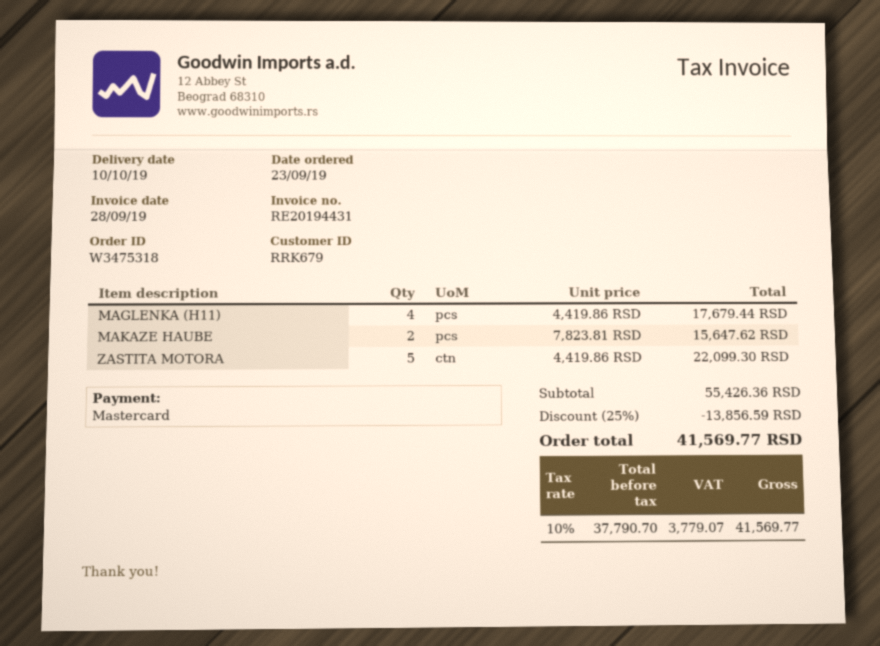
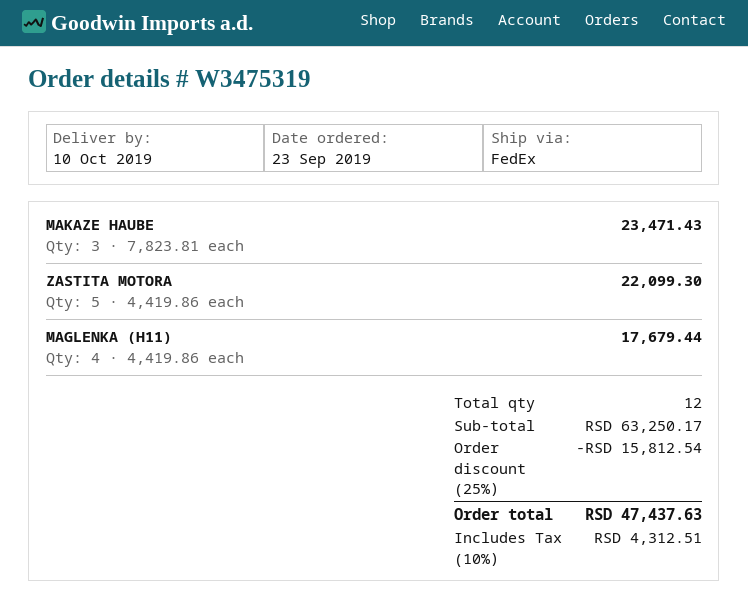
order number: W3475318 -> W3475319
MAKAZE HAUBE: 2 x 7823.81 = 15647.62 -> 3 x 7823.81 = 23471.43
subtotal: 55426.36 -> 63250.17
discount: 25% = 13856.59 -> 25% = 15812.54
tax: 10% = 3779.07 -> 10% = 4312.51
total: 41569.77 -> 47437.63

